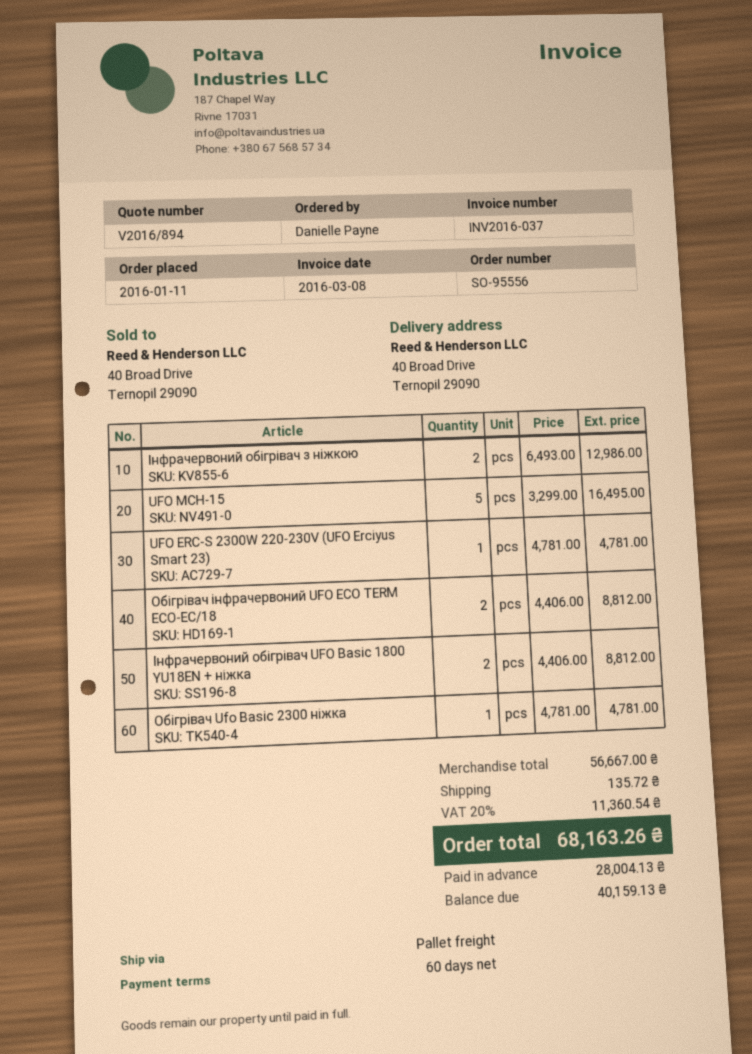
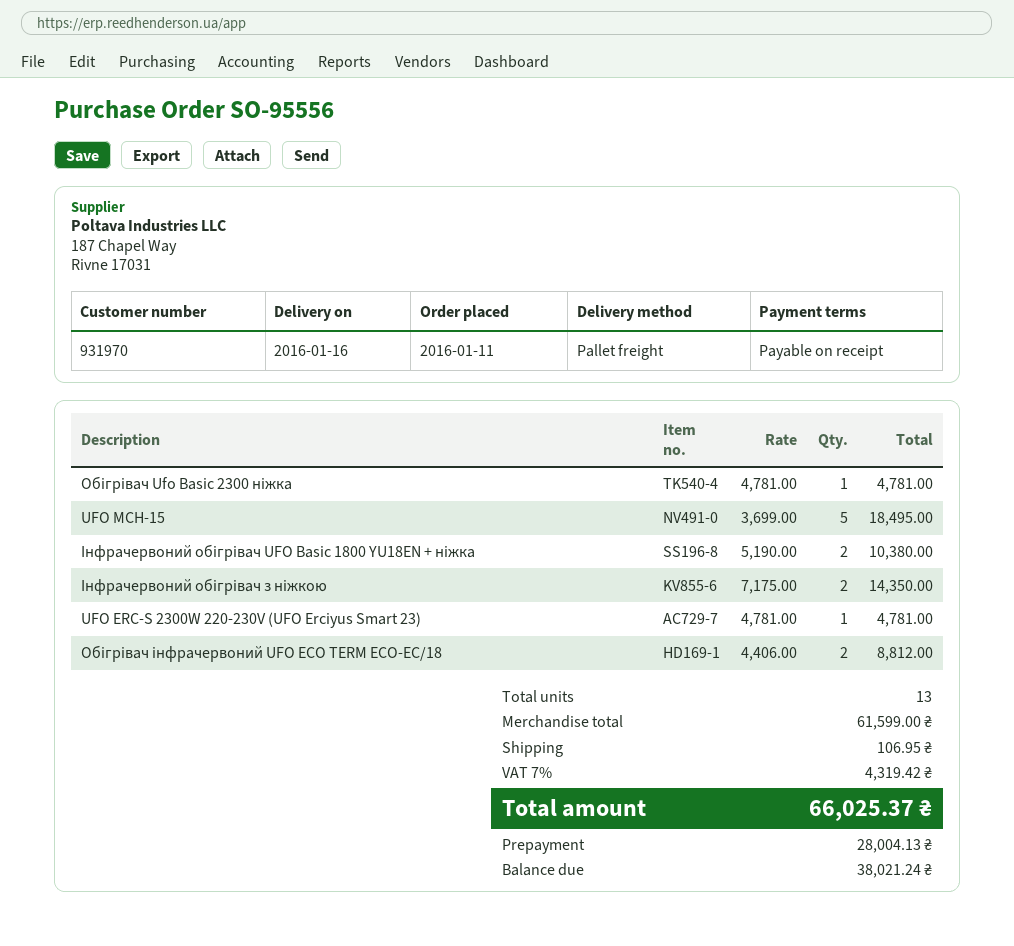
payment terms: 60 days -> on receipt
Інфрачервоний обігрівач з ніжкою: 2 x 6493.00 = 12986.00 -> 2 x 7175.00 = 14350.00
UFO MCH-15: 5 x 3299.00 = 16495.00 -> 5 x 3699.00 = 18495.00
Інфрачервоний обігрівач UFO Basic 1800 YU18EN + ніжка: 2 x 4406.00 = 8812.00 -> 2 x 5190.00 = 10380.00
subtotal: 56667.00 -> 61599.00
shipping: 135.72 -> 106.95
tax: 20% = 11360.54 -> 7% = 4319.42
total: 68163.26 -> 66025.37
balance: 40159.13 -> 38021.24

